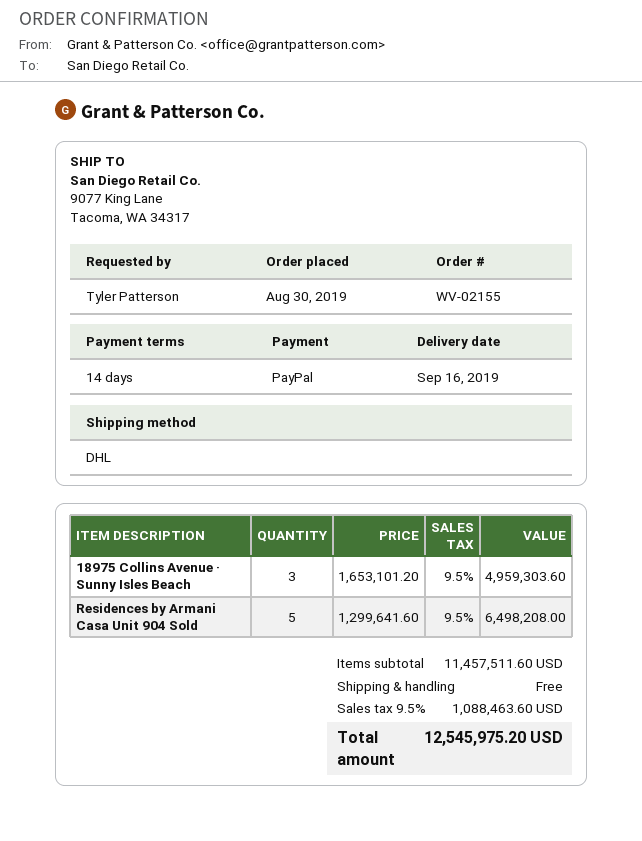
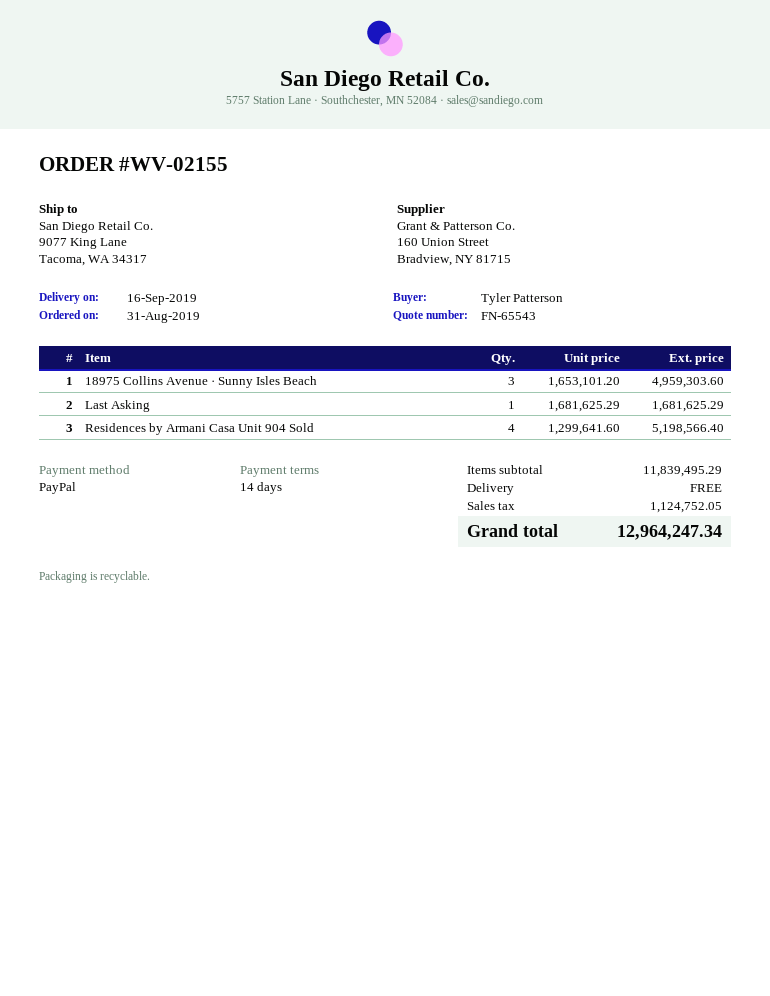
order date: 2019-08-30 -> 2019-08-31
Residences by Armani Casa Unit 904 Sold: 5 x 1299641.60 = 6498208.00 -> 4 x 1299641.60 = 5198566.40
Last Asking: none -> 1 x 1681625.29 = 1681625.29
subtotal: 11457511.60 -> 11839495.29
tax: 1088463.60 -> 1124752.05
total: 12545975.20 -> 12964247.34

